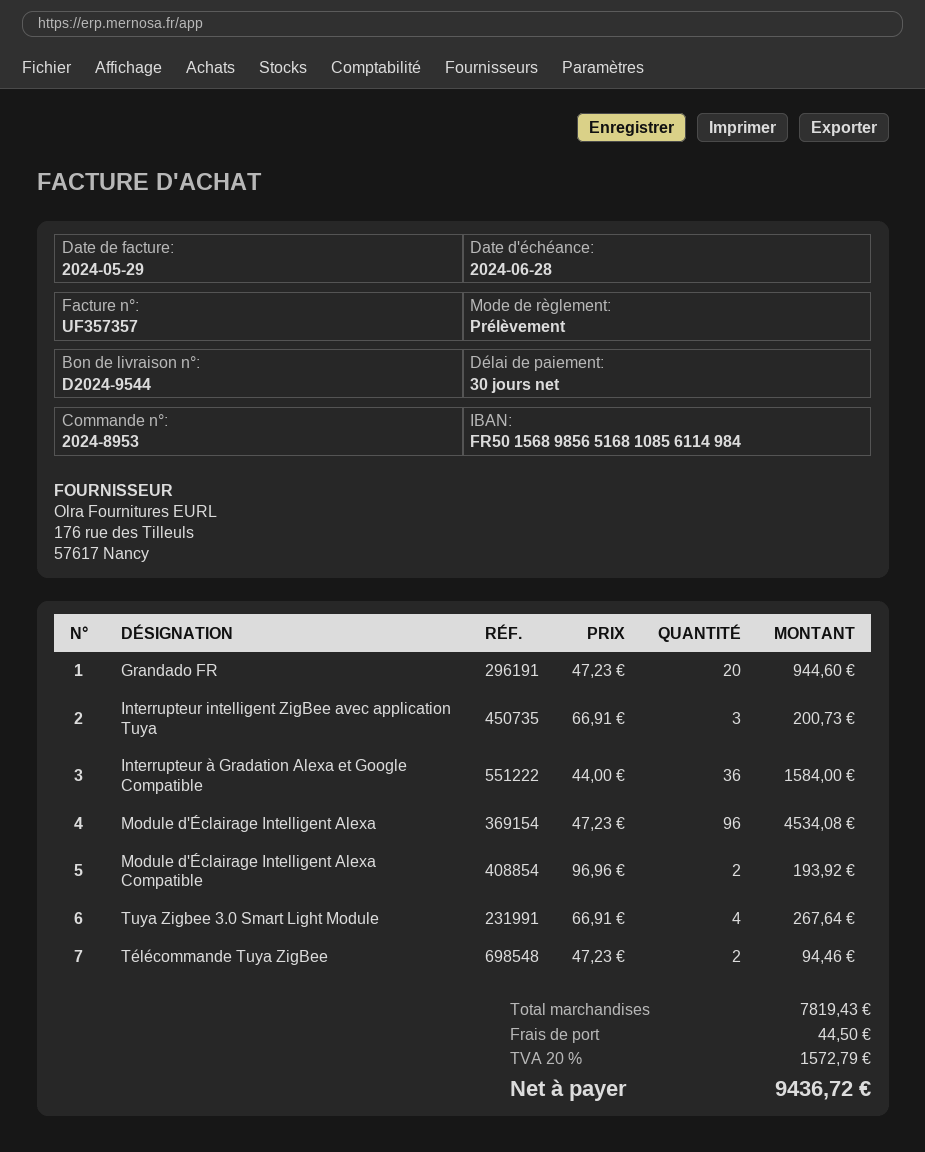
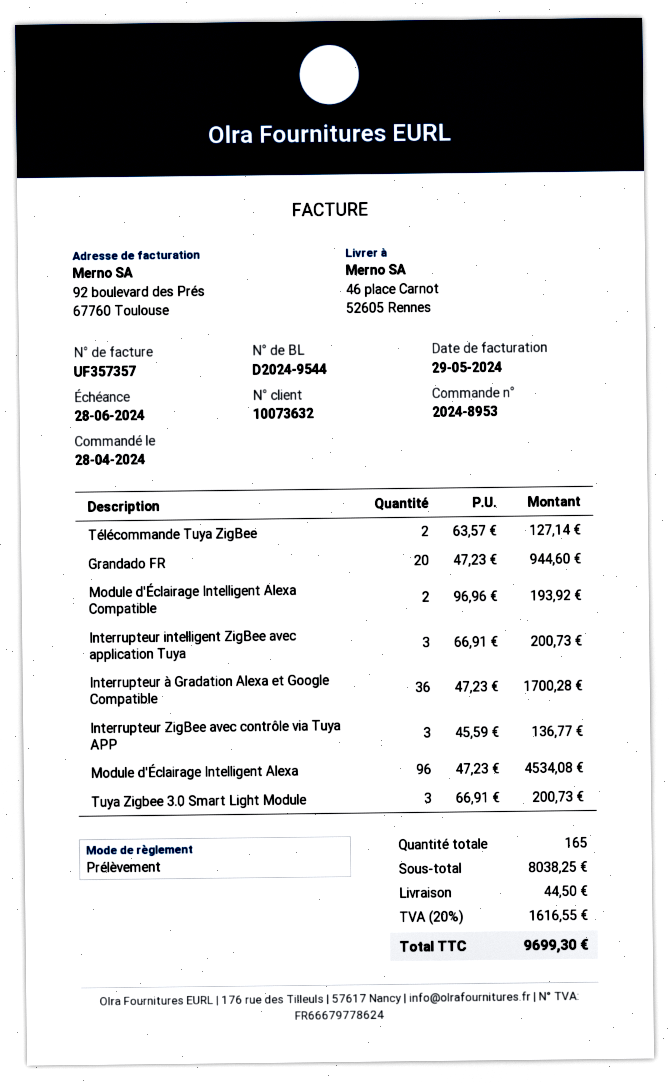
Interrupteur à Gradation Alexa et Google Compatible: 36 x 44.00 = 1584.00 -> 36 x 47.23 = 1700.28
Tuya Zigbee 3.0 Smart Light Module: 4 x 66.91 = 267.64 -> 3 x 66.91 = 200.73
Télécommande Tuya ZigBee: 2 x 47.23 = 94.46 -> 2 x 63.57 = 127.14
Interrupteur ZigBee avec contrôle via Tuya APP: none -> 3 x 45.59 = 136.77
subtotal: 7819.43 -> 8038.25
tax: 20% = 1572.79 -> 20% = 1616.55
total: 9436.72 -> 9699.30

